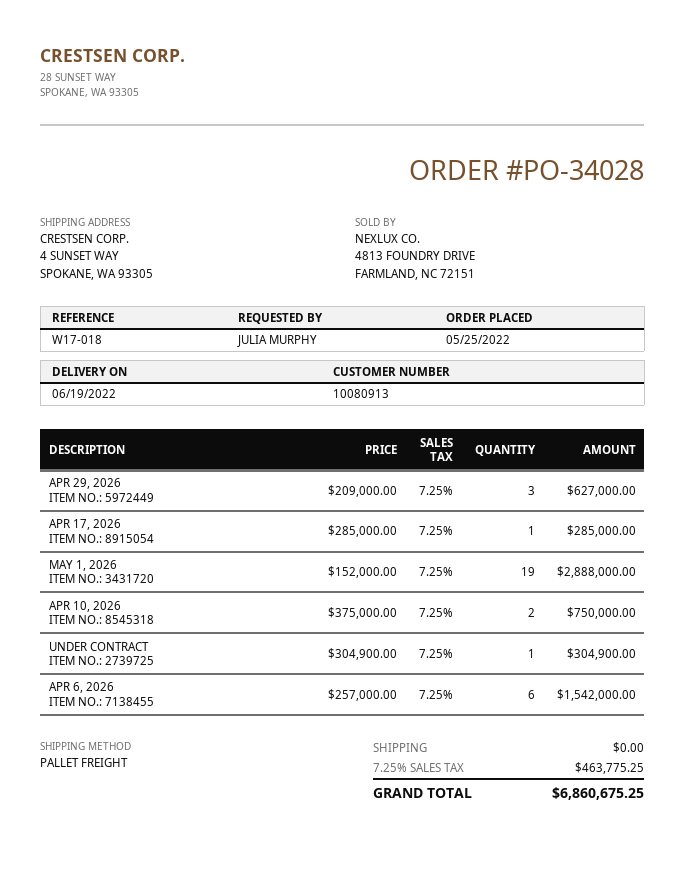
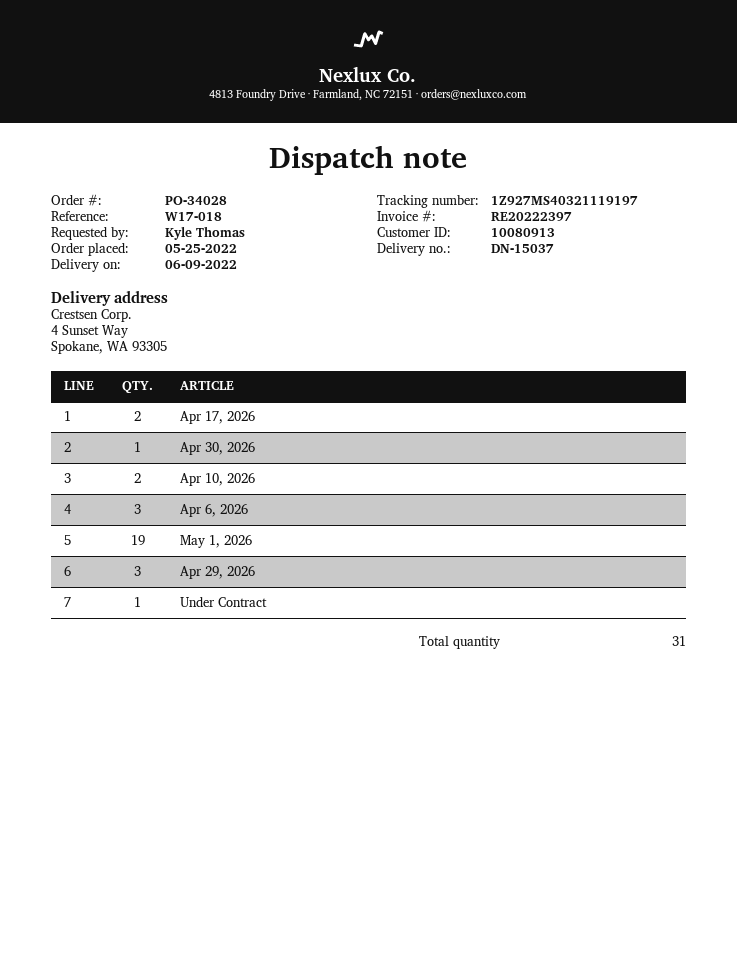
delivery date: 2022-06-19 -> 2022-06-09
ordered by: JULIA MURPHY -> Kyle Thomas
APR 17, 2026: 1 -> 2
APR 6, 2026: 6 -> 3
Apr 30, 2026: none -> 1

